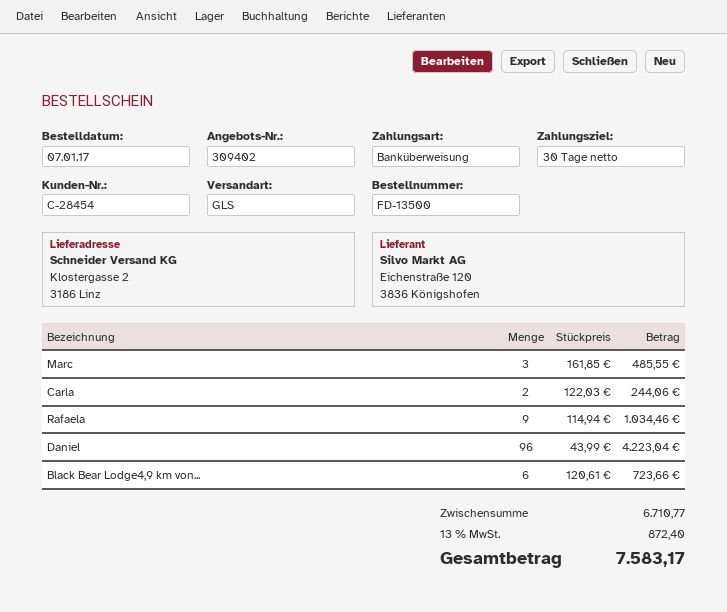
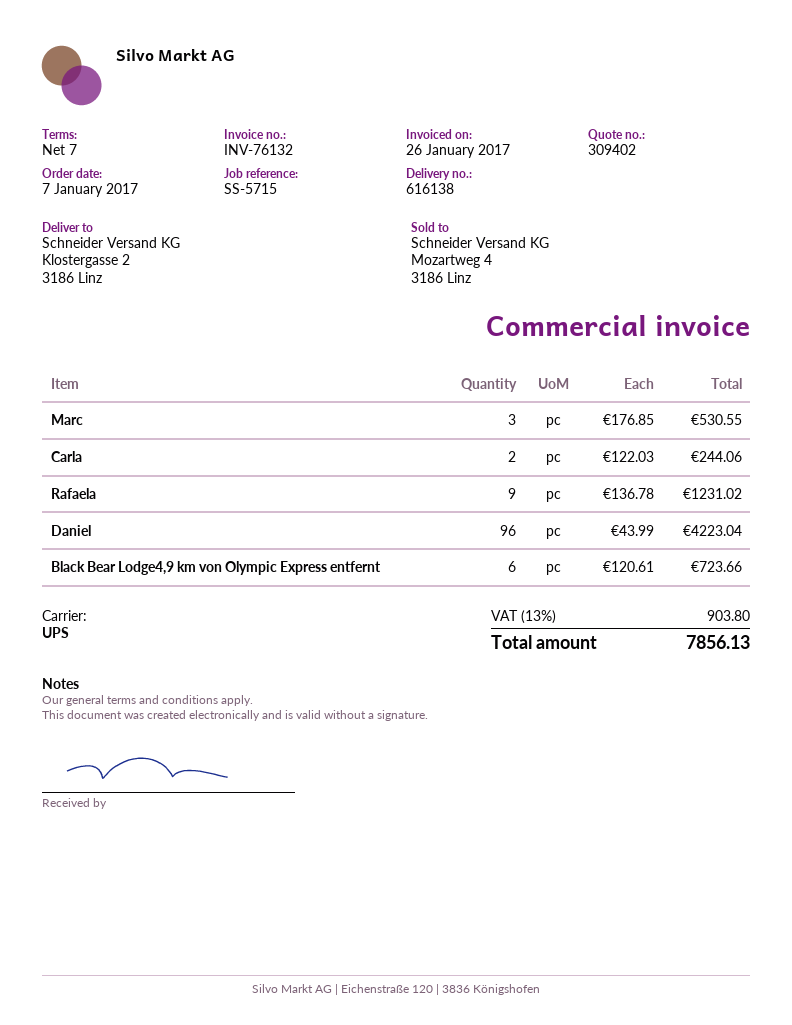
payment terms: 30 days -> 7 days
shipping method: GLS -> UPS
Marc: 3 x 161.85 = 485.55 -> 3 x 176.85 = 530.55
Rafaela: 9 x 114.94 = 1034.46 -> 9 x 136.78 = 1231.02
tax: 13% = 872.40 -> 13% = 903.80
total: 7583.17 -> 7856.13

